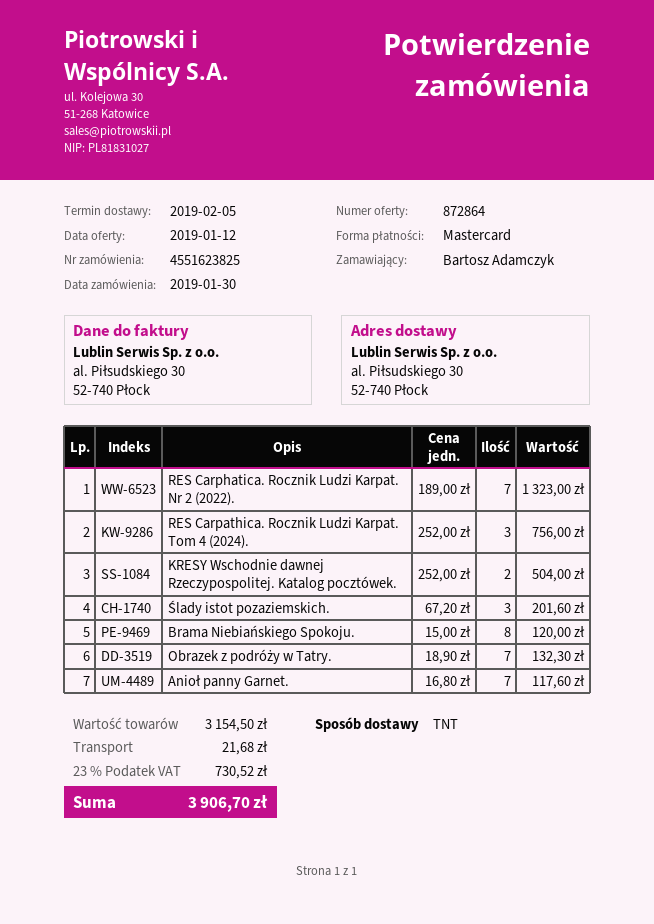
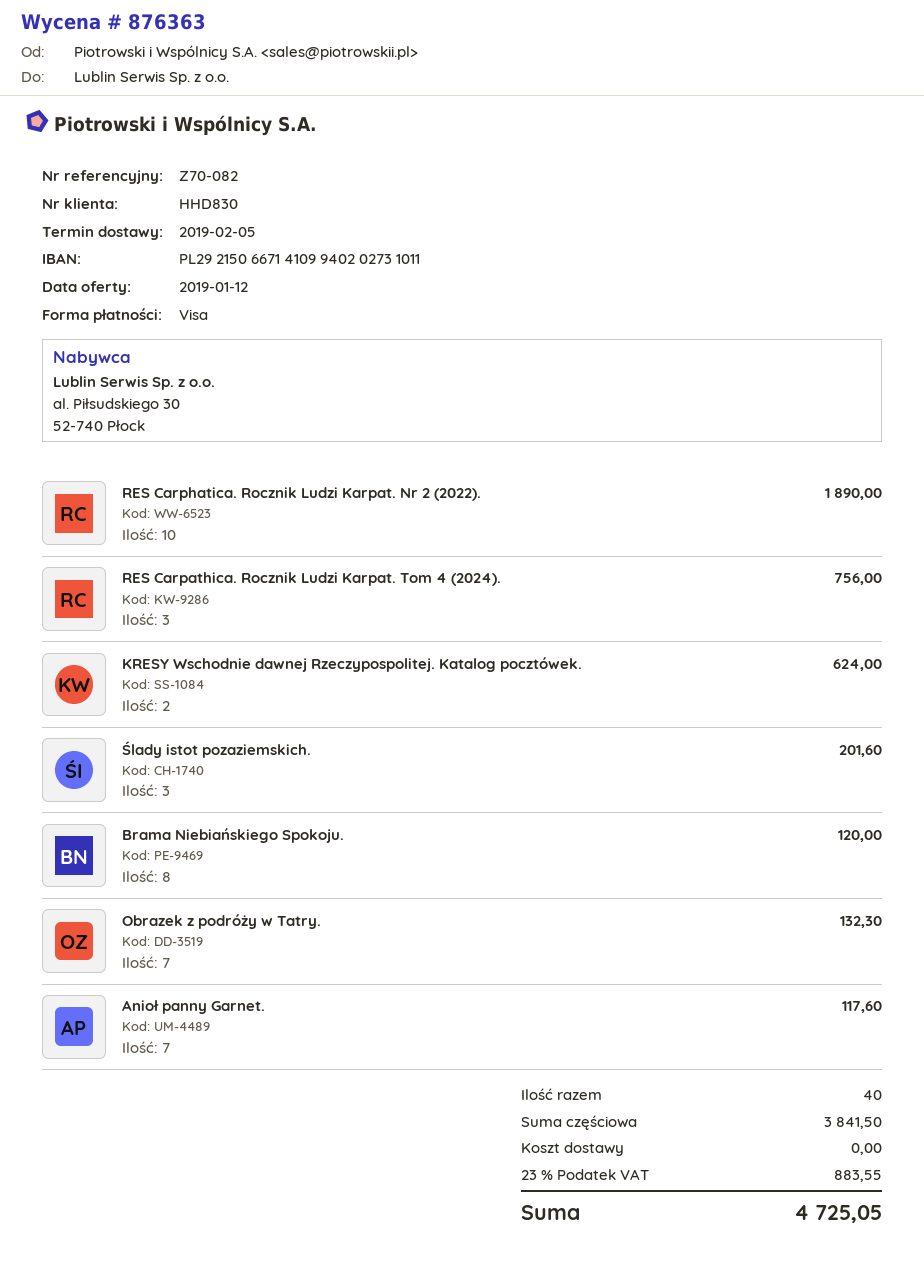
quote number: 872864 -> 876363
payment method: Mastercard -> Visa
RES Carphatica. Rocznik Ludzi Karpat. Nr 2 (2022).: 7 for 1323.00 -> 10 for 1890.00
KRESY Wschodnie dawnej Rzeczypospolitej. Katalog pocztówek.: 2 for 504.00 -> 2 for 624.00
subtotal: 3154.50 -> 3841.50
shipping: 21.68 -> 0.00
tax: 23% = 730.52 -> 23% = 883.55
total: 3906.70 -> 4725.05

